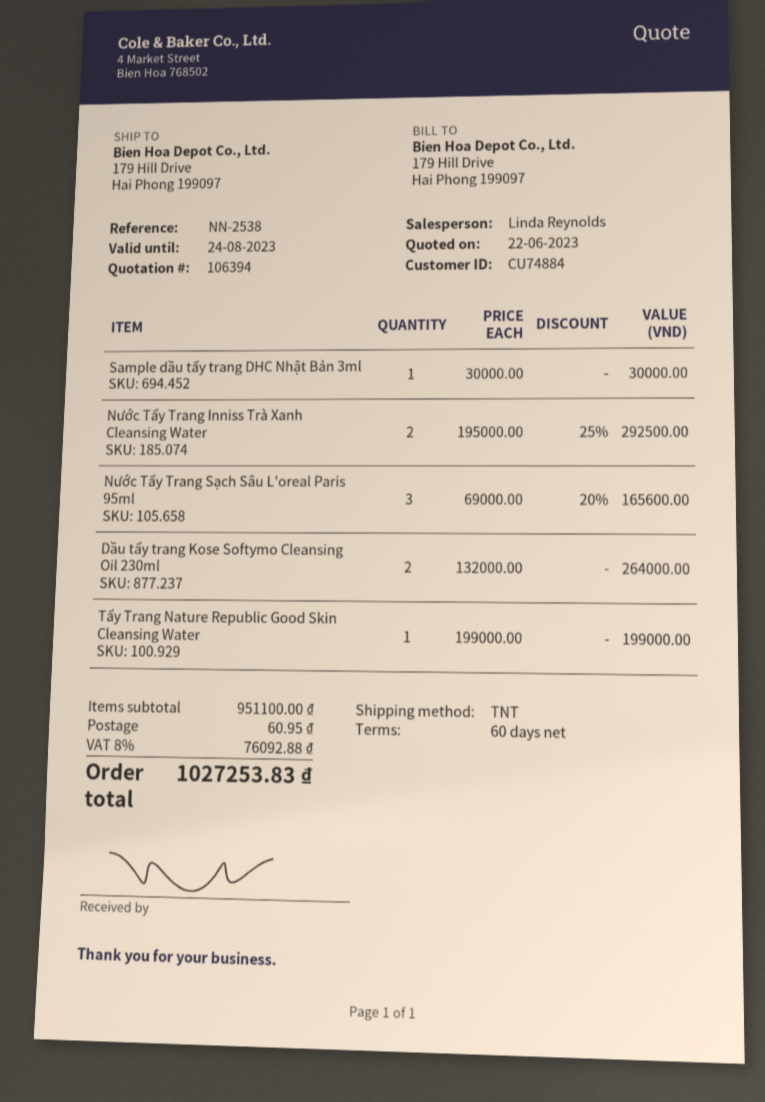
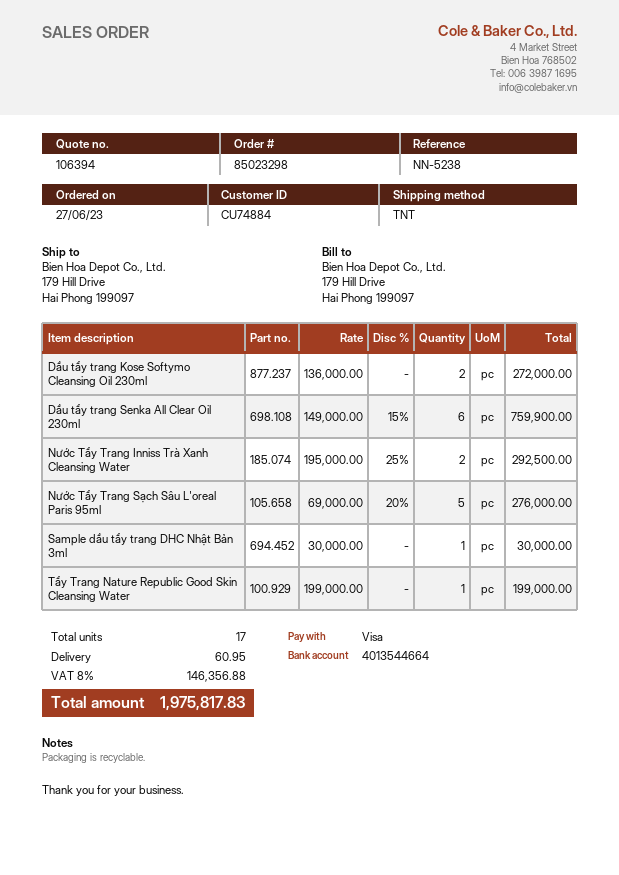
reference: NN-2538 -> NN-5238
Nước Tẩy Trang Sạch Sâu L'oreal Paris 95ml: 3 x 69000.00 - 20% = 165600.00 -> 5 x 69000.00 - 20% = 276000.00
Dầu tẩy trang Kose Softymo Cleansing Oil 230ml: 2 x 132000.00 = 264000.00 -> 2 x 136000.00 = 272000.00
Dầu tẩy trang Senka All Clear Oil 230ml: none -> 6 x 149000.00 - 15% = 759900.00
tax: 8% = 76092.88 -> 8% = 146356.88
total: 1027253.83 -> 1975817.83

